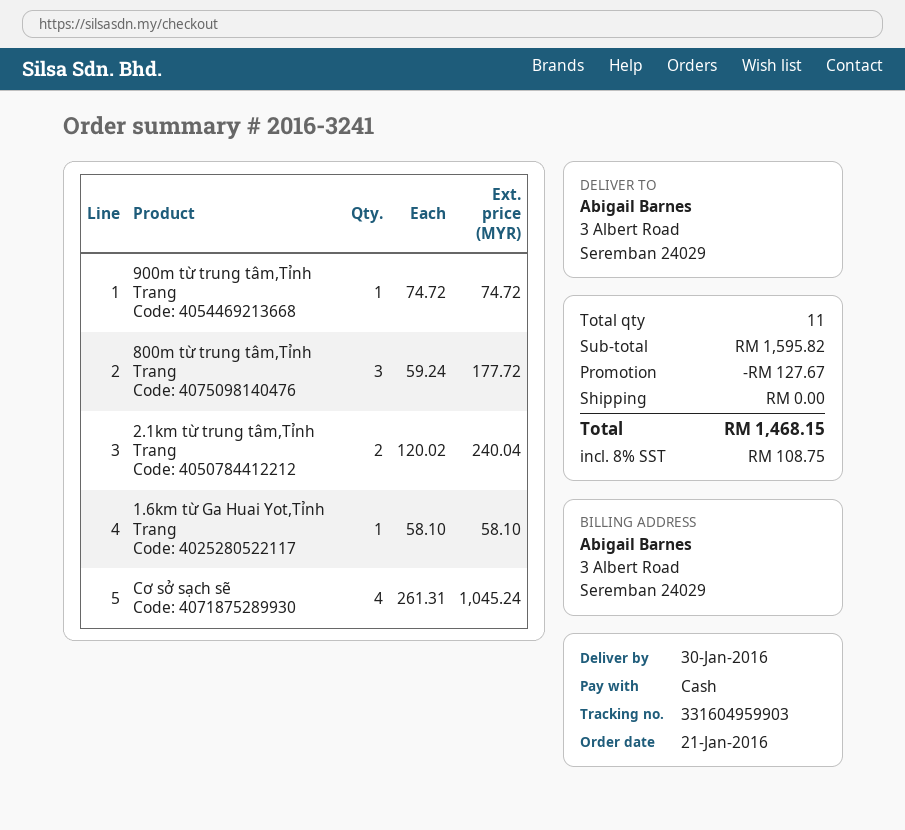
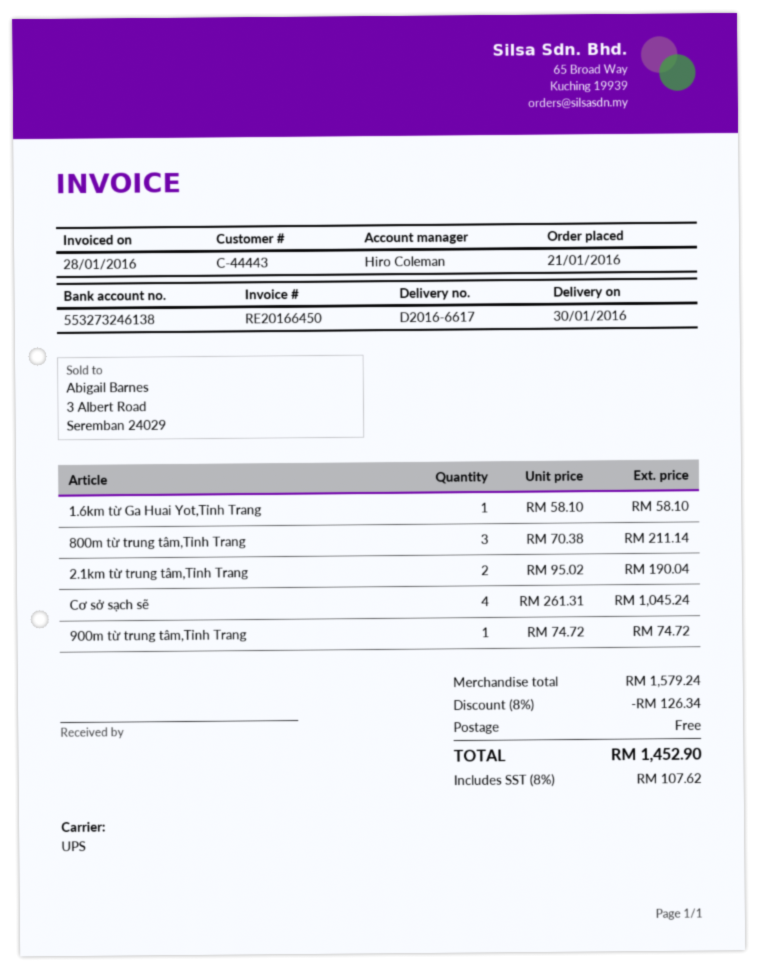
800m từ trung tâm,Tỉnh Trang: 3 x 59.24 = 177.72 -> 3 x 70.38 = 211.14
2.1km từ trung tâm,Tỉnh Trang: 2 x 120.02 = 240.04 -> 2 x 95.02 = 190.04
subtotal: 1595.82 -> 1579.24
discount: 127.67 -> 126.34
tax: 8% = 108.75 -> 8% = 107.62
total: 1468.15 -> 1452.90

